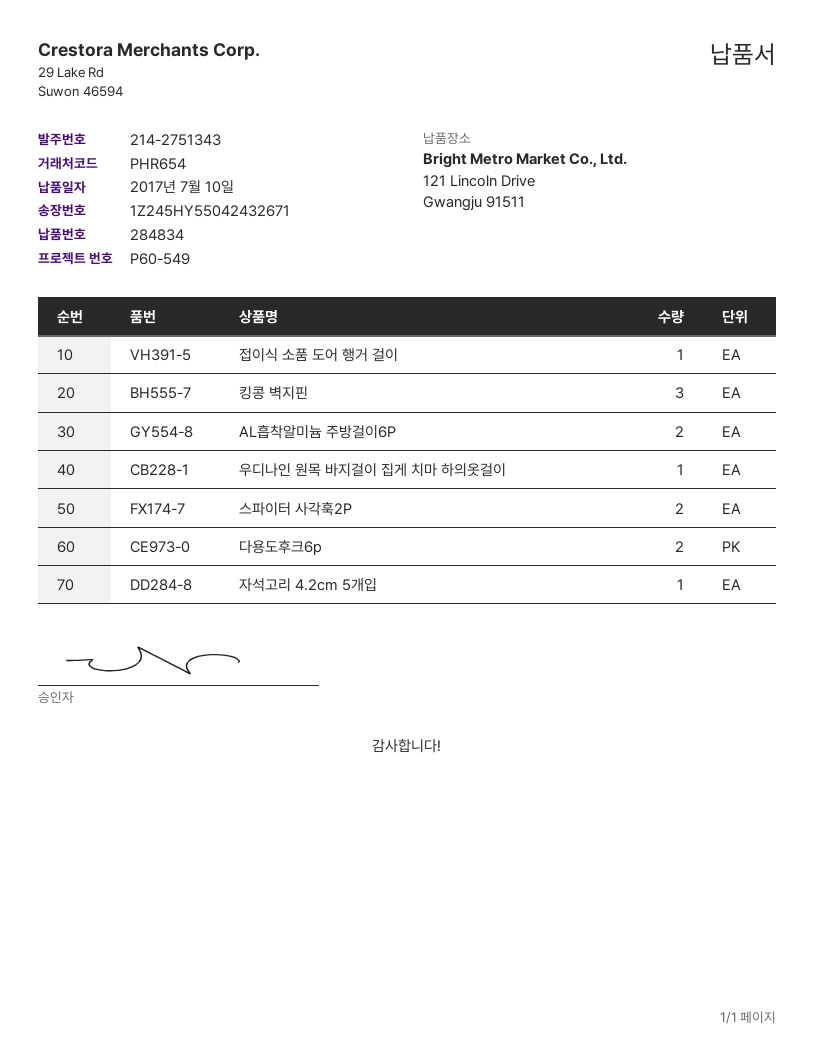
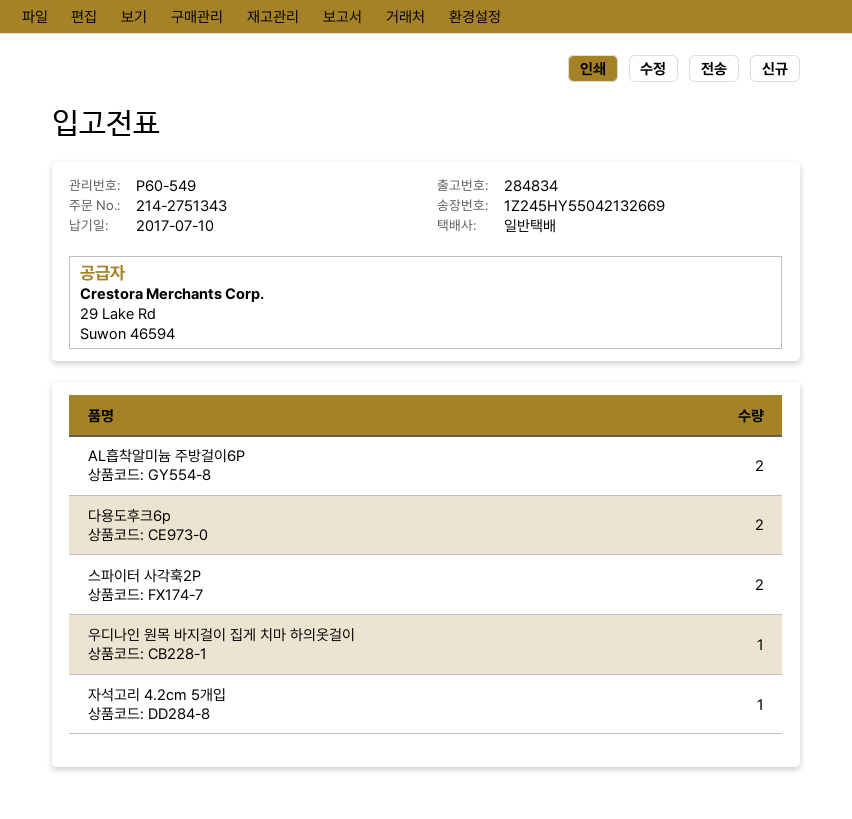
tracking number: 1Z245HY55042432671 -> 1Z245HY55042132669
접이식 소품 도어 행거 걸이: 1 -> none
킹콩 벽지핀: 3 -> none

